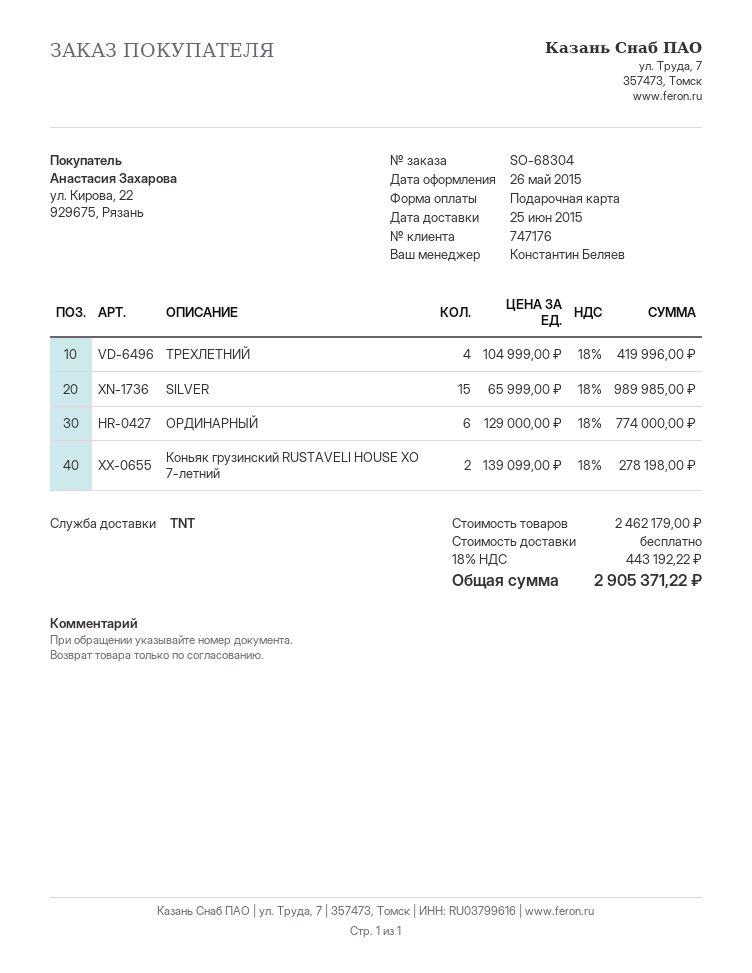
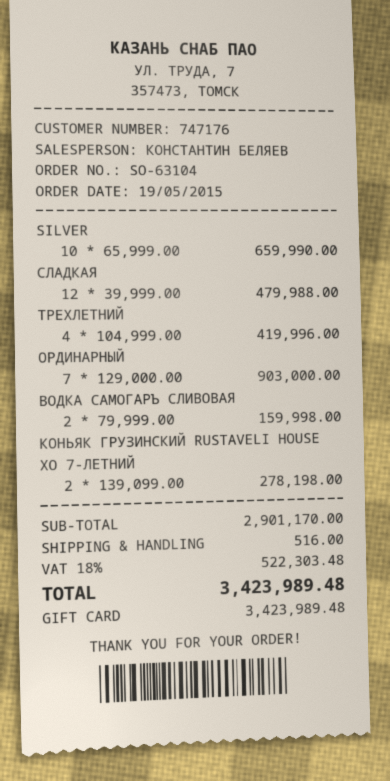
order number: SO-68304 -> SO-63104
order date: 2015-05-26 -> 2015-05-19
SILVER: 15 x 65999.00 = 989985.00 -> 10 x 65999.00 = 659990.00
ОРДИНАРНЫЙ: 6 x 129000.00 = 774000.00 -> 7 x 129000.00 = 903000.00
СЛАДКАЯ: none -> 12 x 39999.00 = 479988.00
ВОДКА САМОГАРЪ СЛИВОВАЯ: none -> 2 x 79999.00 = 159998.00
subtotal: 2462179.00 -> 2901170.00
shipping: 0.00 -> 516.00
tax: 18% = 443192.22 -> 18% = 522303.48
total: 2905371.22 -> 3423989.48

